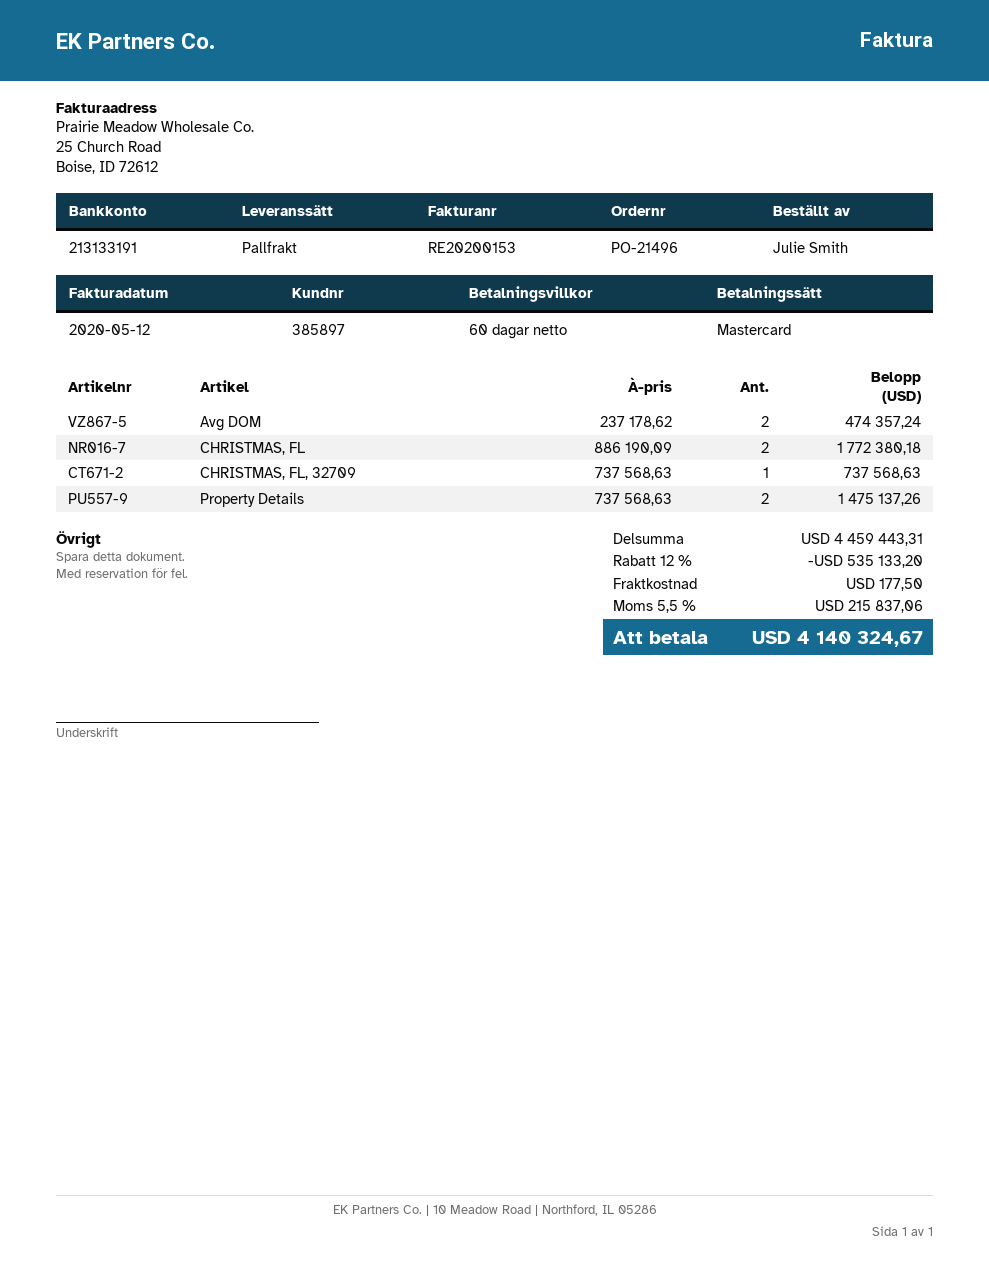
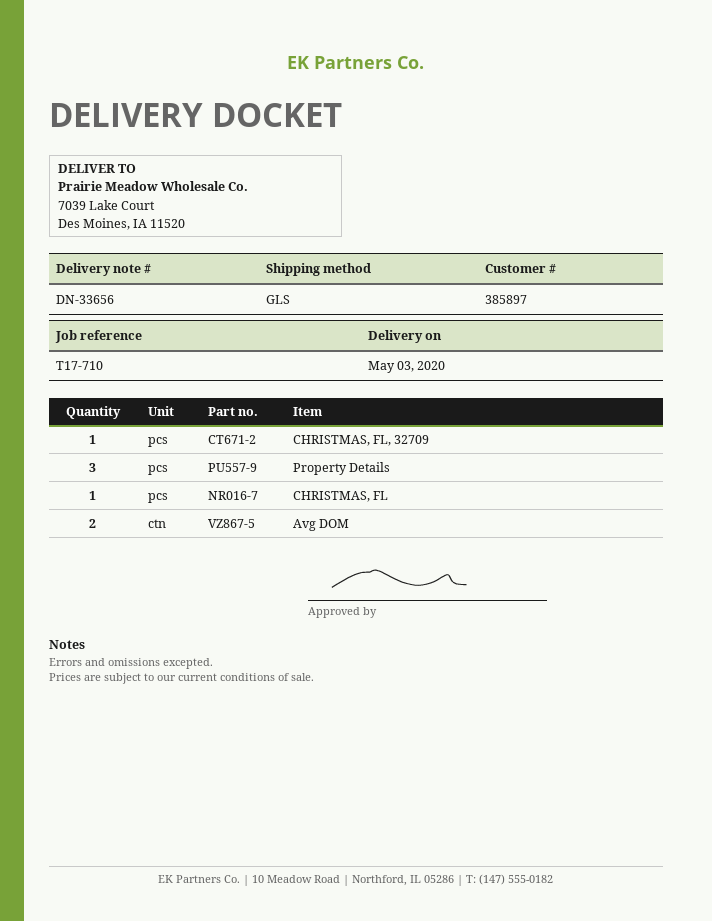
shipping method: pallet freight -> GLS
CHRISTMAS, FL: 2 -> 1
Property Details: 2 -> 3

